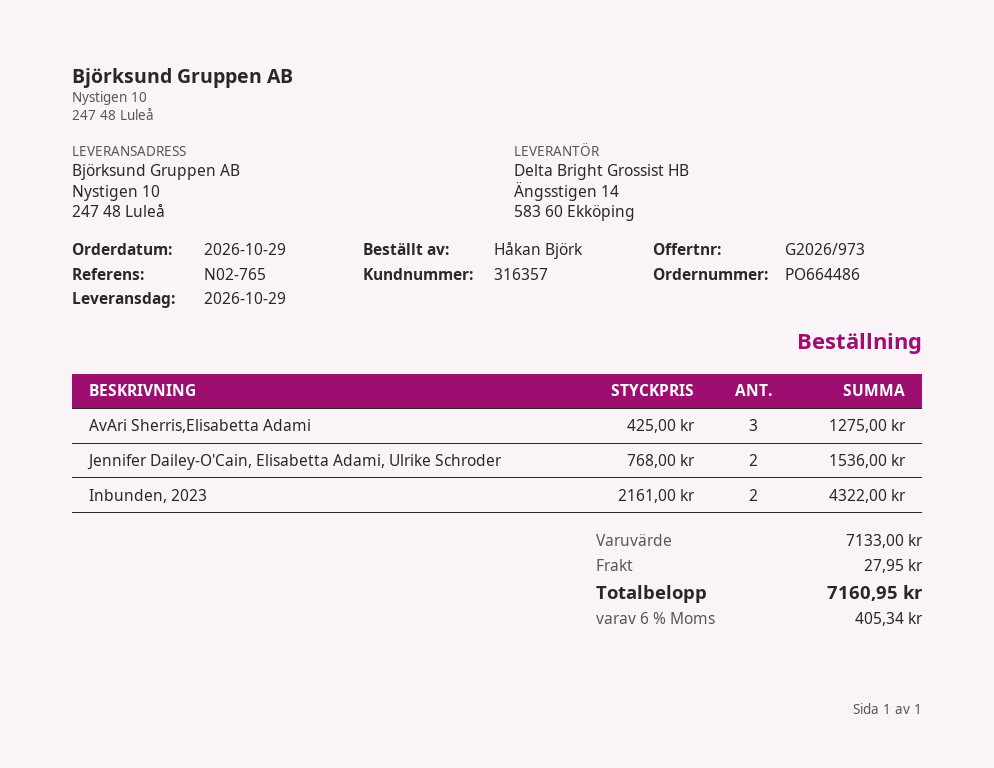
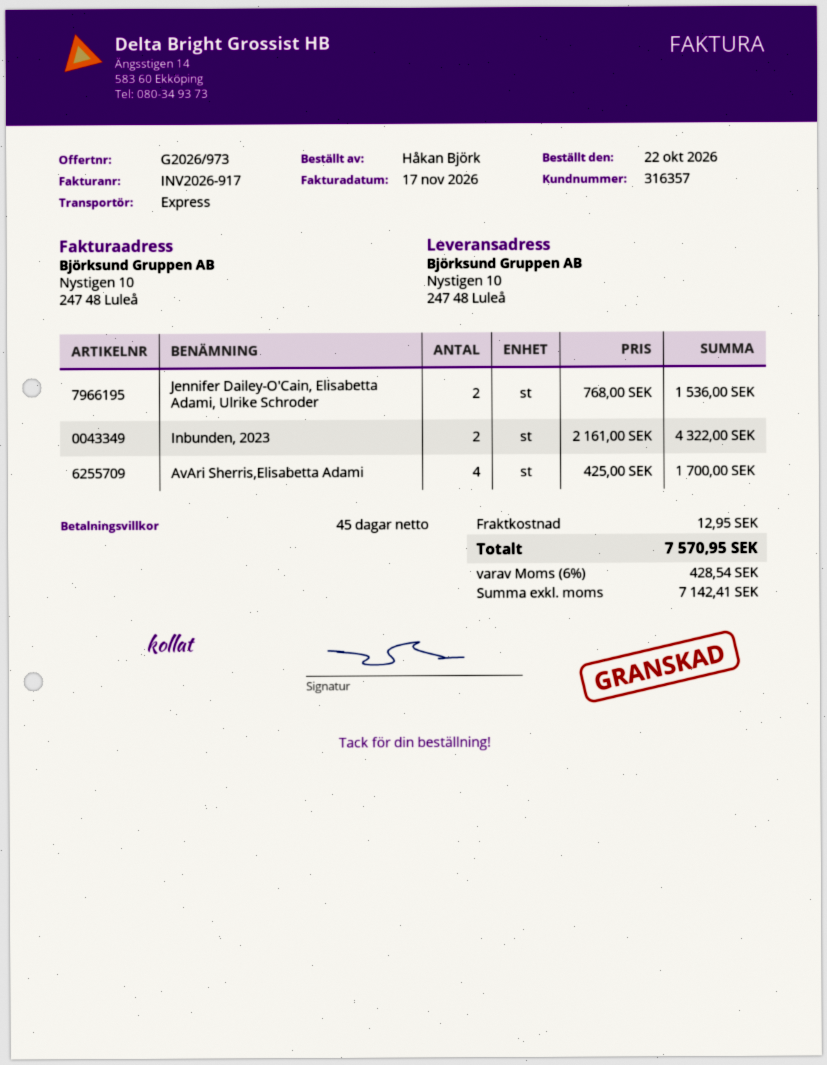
order date: 2026-10-29 -> 2026-10-22
AvAri Sherris,Elisabetta Adami: 3 x 425.00 = 1275.00 -> 4 x 425.00 = 1700.00
shipping: 27.95 -> 12.95
tax: 6% = 405.34 -> 6% = 428.54
total: 7160.95 -> 7570.95

